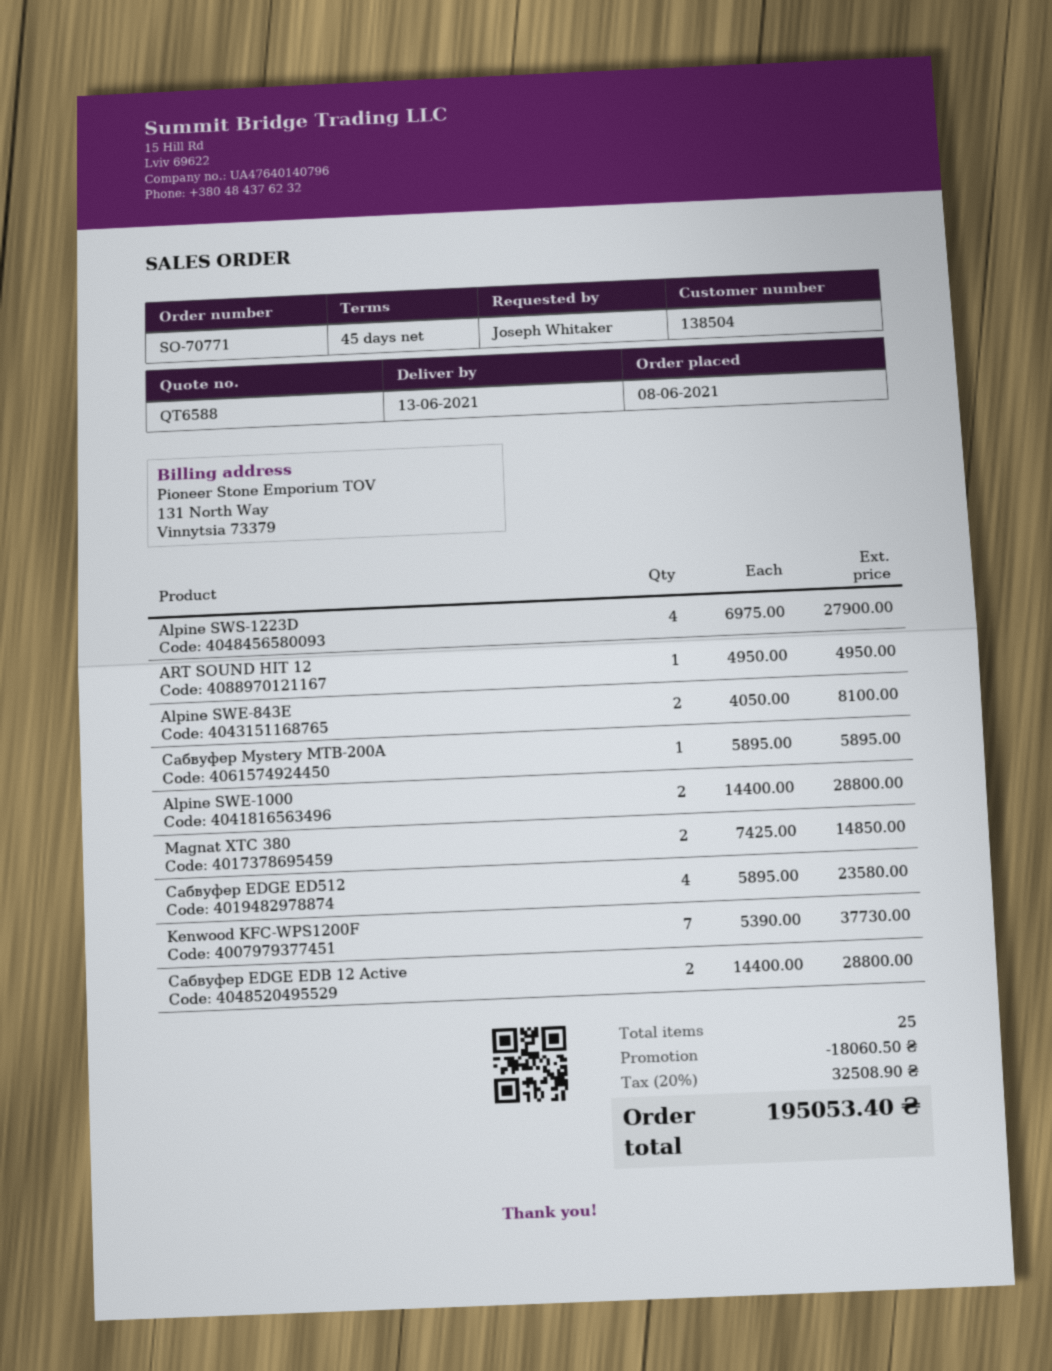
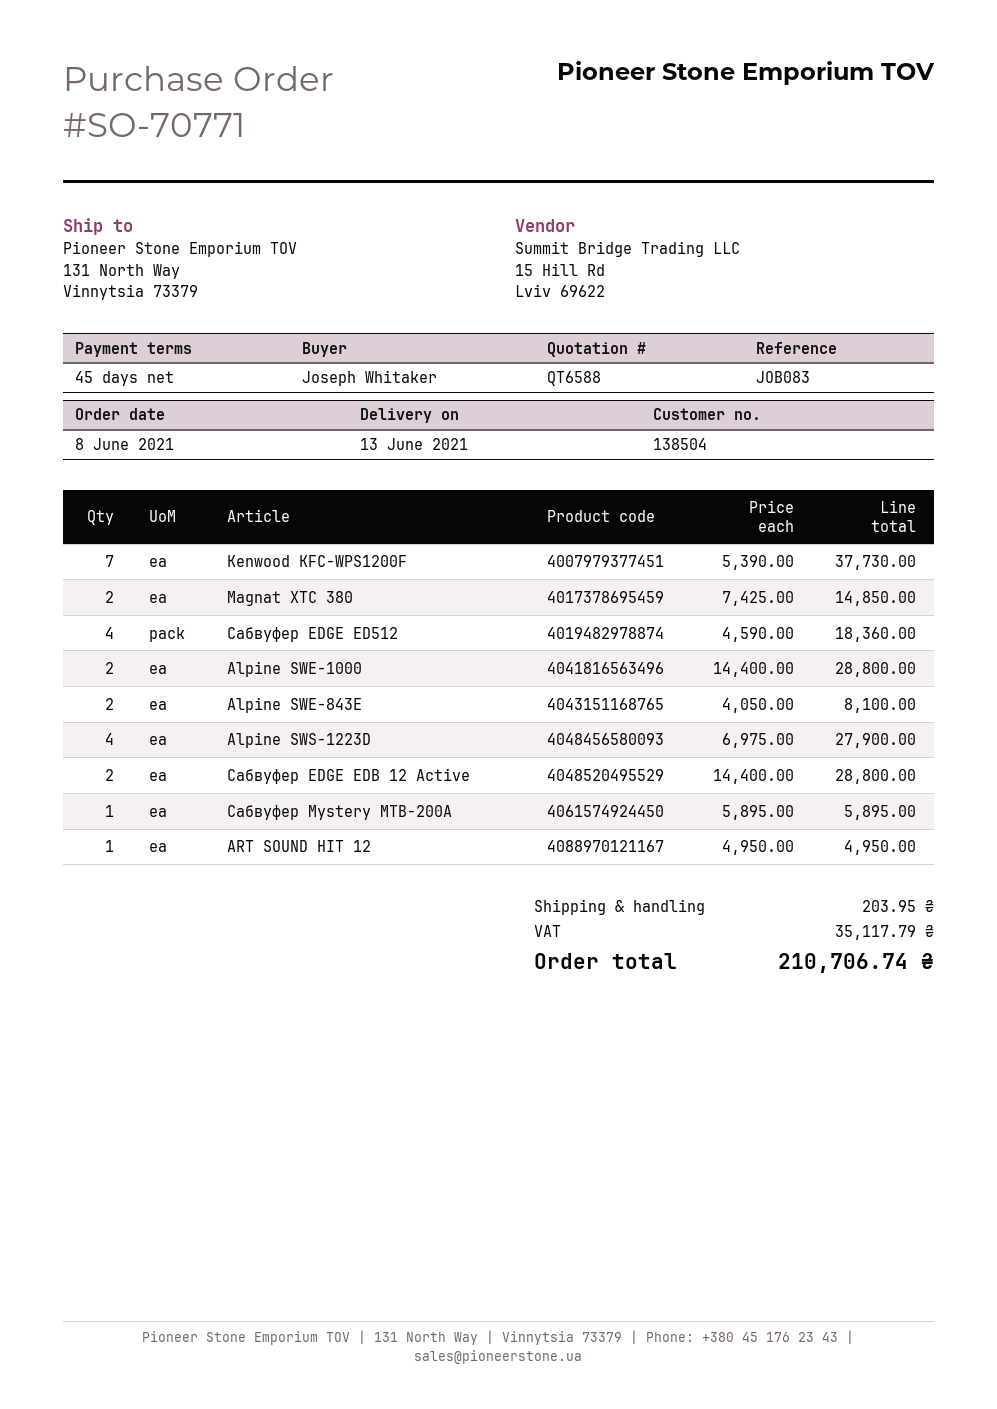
Сабвуфер EDGE ED512: 4 x 5895.00 = 23580.00 -> 4 x 4590.00 = 18360.00
discount: 18060.50 -> none
shipping: none -> 203.95
tax: 32508.90 -> 35117.79
total: 195053.40 -> 210706.74

